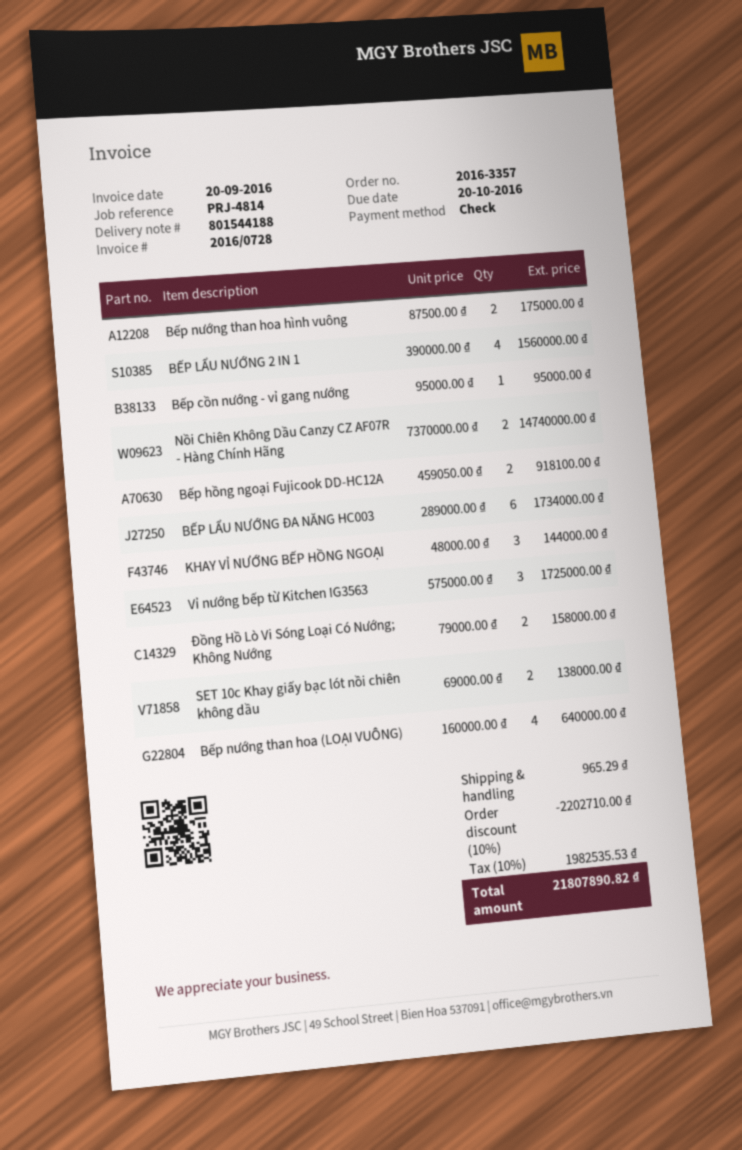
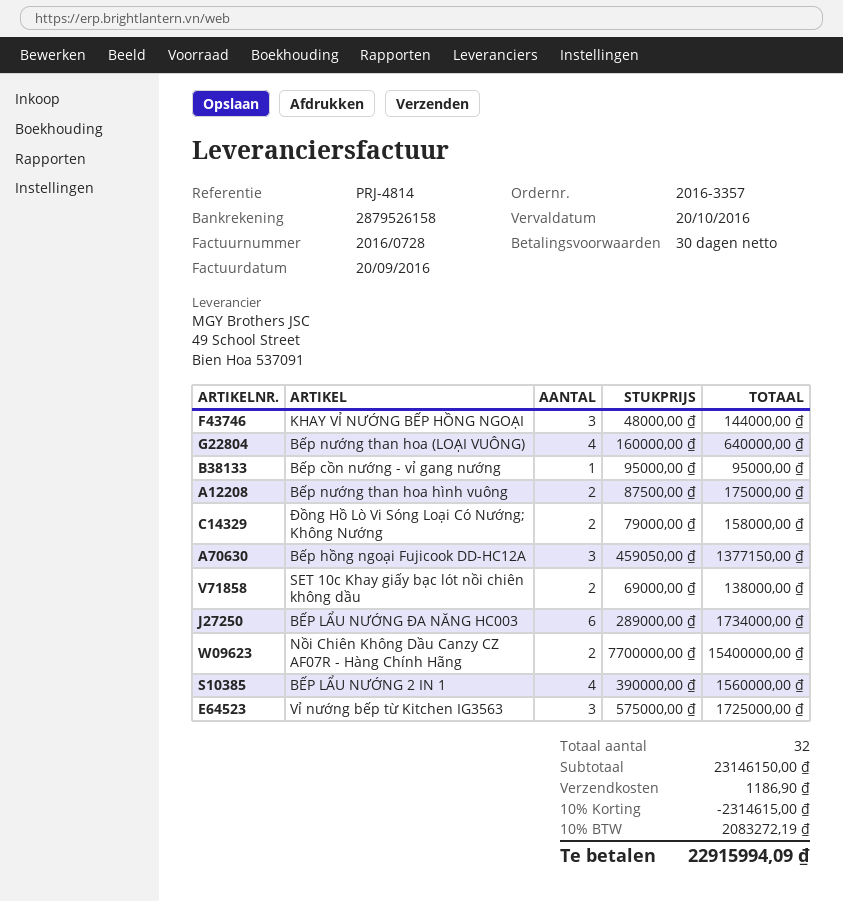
Nồi Chiên Không Dầu Canzy CZ AF07R - Hàng Chính Hãng: 2 x 7370000.00 = 14740000.00 -> 2 x 7700000.00 = 15400000.00
Bếp hồng ngoại Fujicook DD-HC12A: 2 x 459050.00 = 918100.00 -> 3 x 459050.00 = 1377150.00
discount: 10% = 2202710.00 -> 10% = 2314615.00
shipping: 965.29 -> 1186.90
tax: 10% = 1982535.53 -> 10% = 2083272.19
total: 21807890.82 -> 22915994.09

